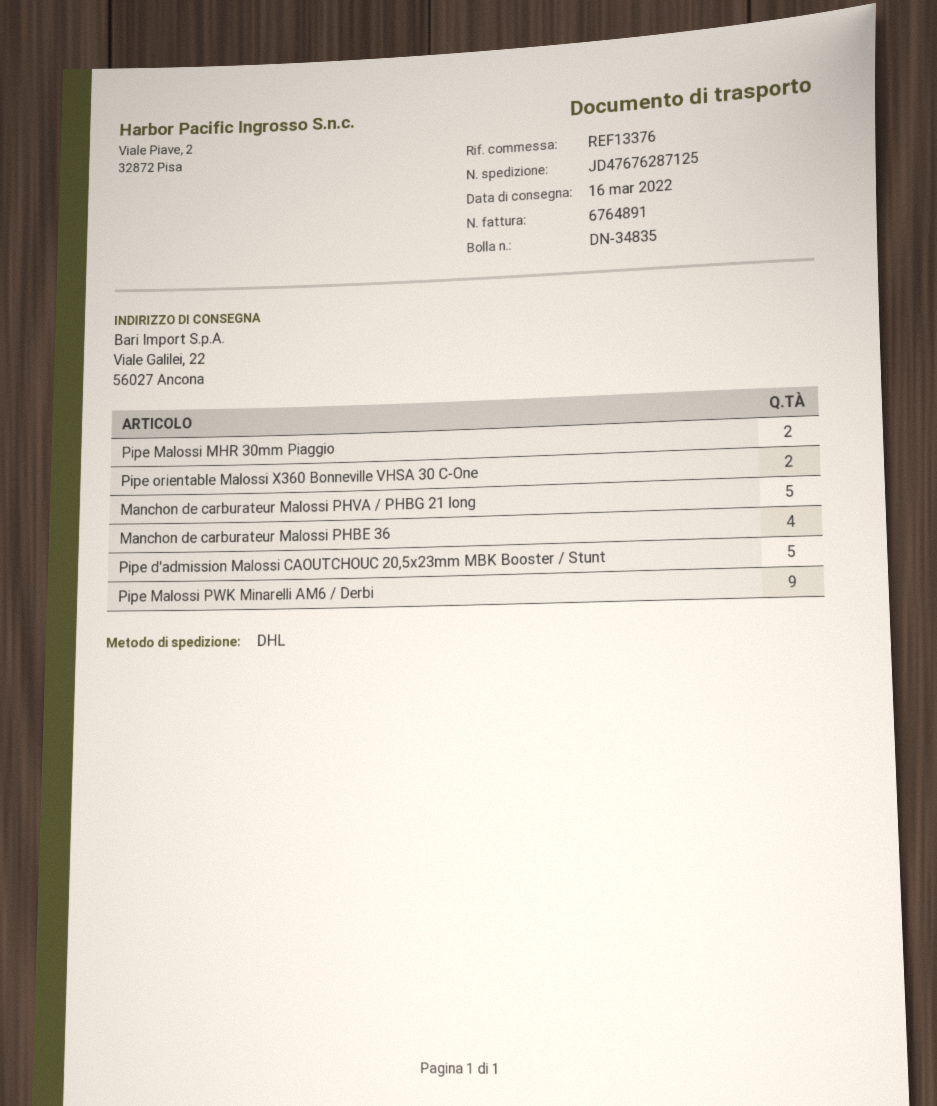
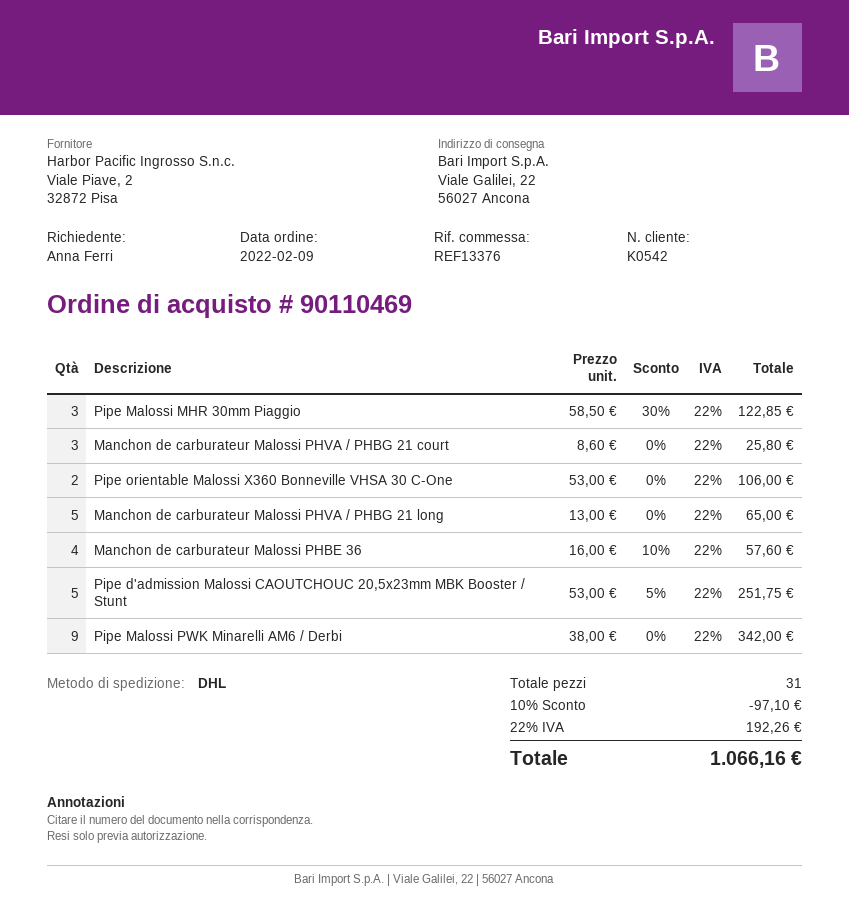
Pipe Malossi MHR 30mm Piaggio: 2 -> 3
Manchon de carburateur Malossi PHVA / PHBG 21 court: none -> 3

